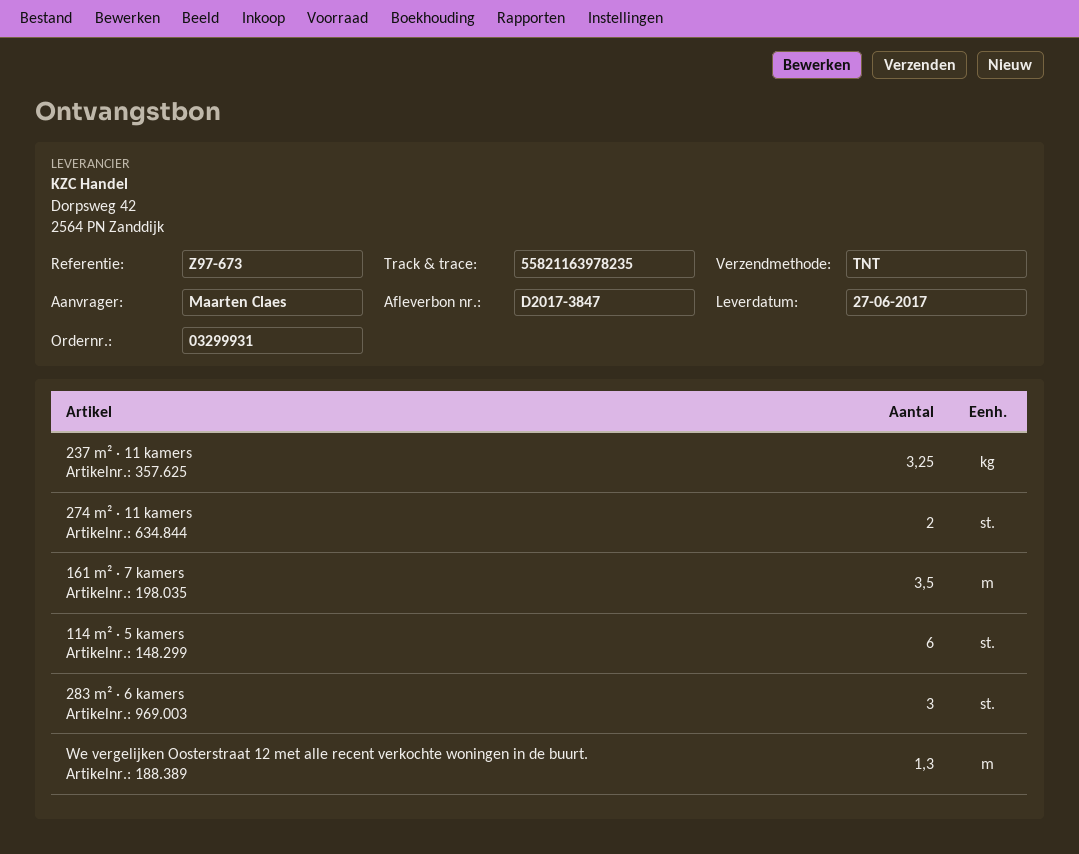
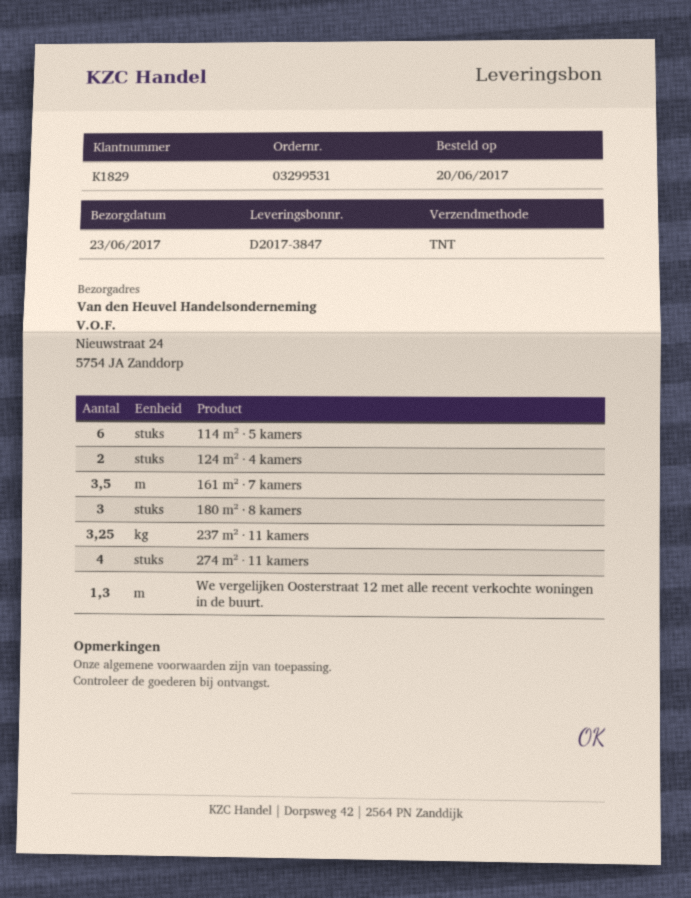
order number: 03299931 -> 03299531
delivery date: 2017-06-27 -> 2017-06-23
274 m² · 11 kamers: 2 -> 4
283 m² · 6 kamers: 3 -> none
124 m² · 4 kamers: none -> 2
180 m² · 8 kamers: none -> 3

